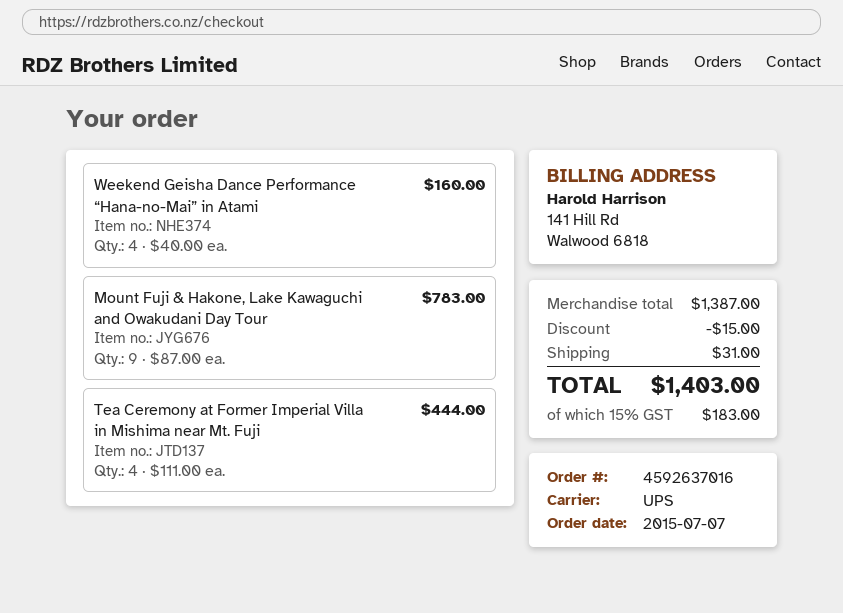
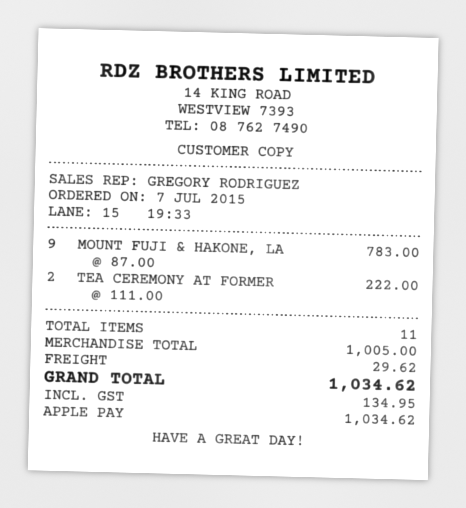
Weekend Geisha Dance Performance “Hana-no-Mai” in Atami: 4 x 40.00 = 160.00 -> none
Tea Ceremony at Former Imperial Villa in Mishima near Mt. Fuji: 4 x 111.00 = 444.00 -> 2 x 111.00 = 222.00
subtotal: 1387.00 -> 1005.00
discount: 15.00 -> none
shipping: 31.00 -> 29.62
tax: 183.00 -> 134.95
total: 1403.00 -> 1034.62

